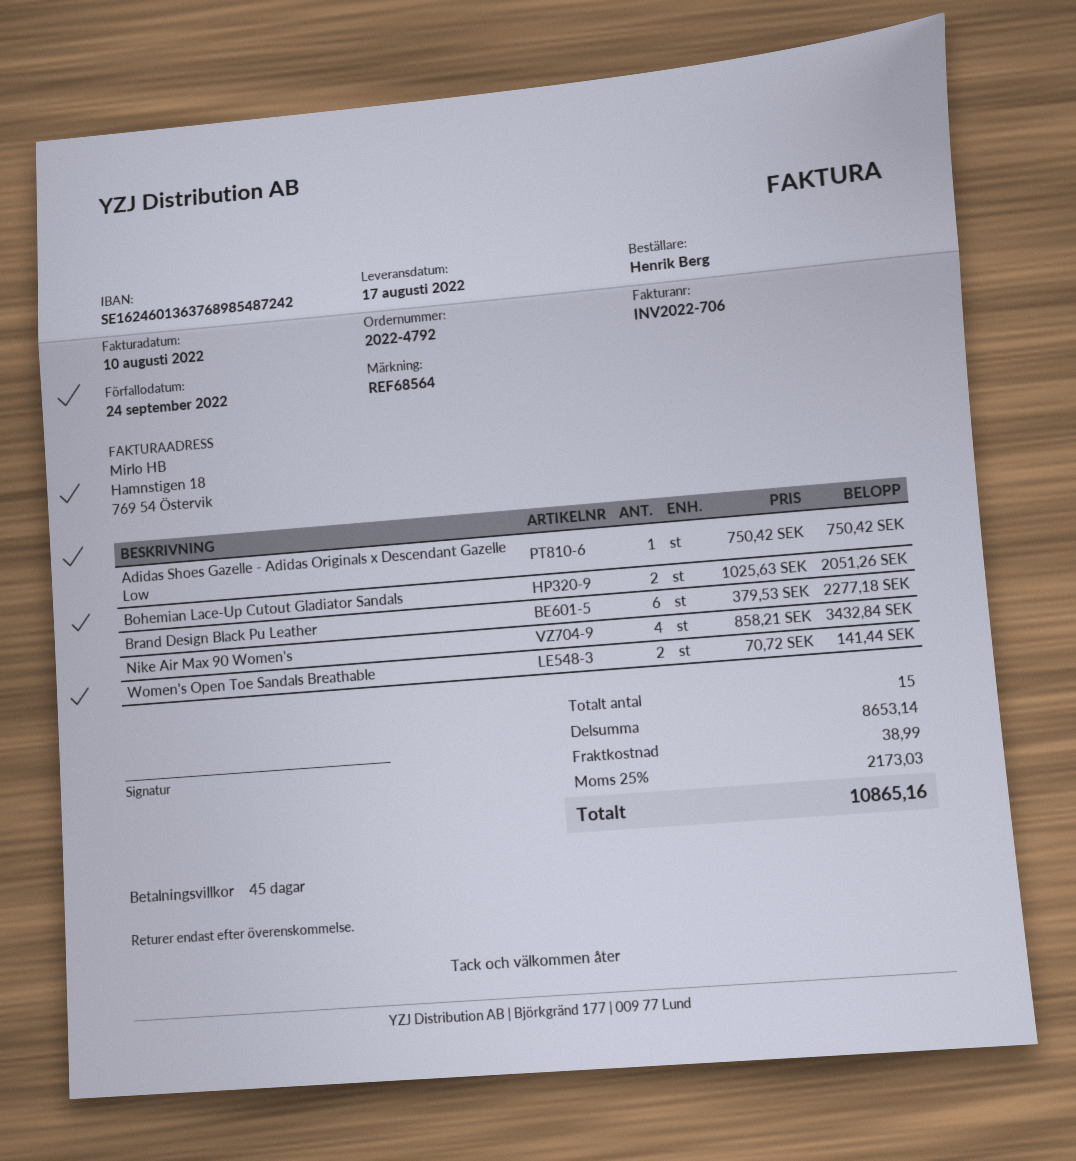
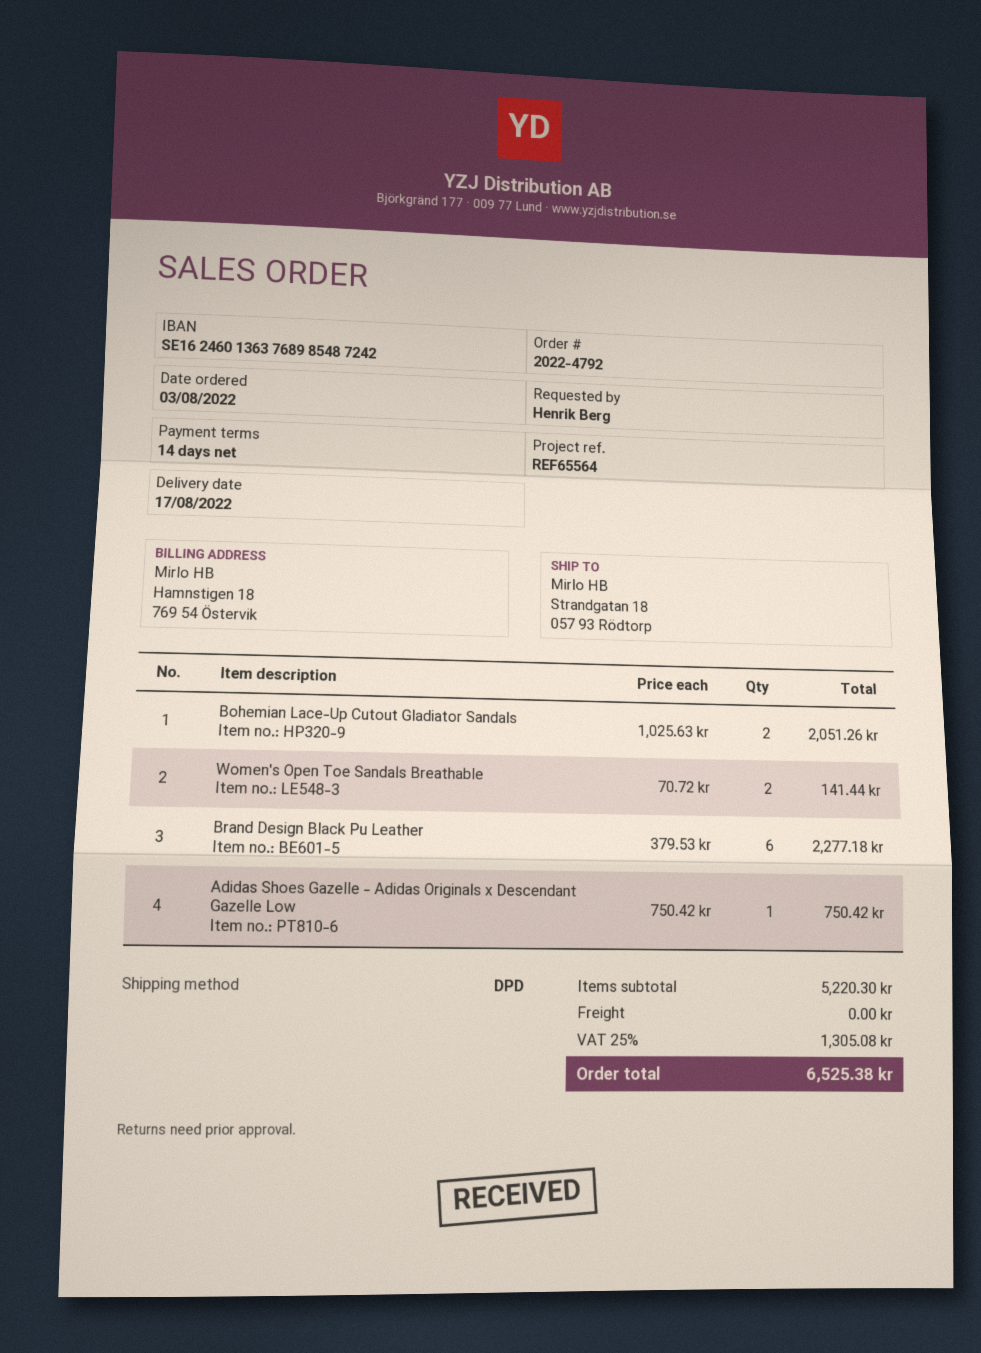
payment terms: 45 days -> 14 days
reference: REF68564 -> REF65564
Nike Air Max 90 Women's: 4 x 858.21 = 3432.84 -> none
subtotal: 8653.14 -> 5220.30
shipping: 38.99 -> 0.00
tax: 25% = 2173.03 -> 25% = 1305.08
total: 10865.16 -> 6525.38

